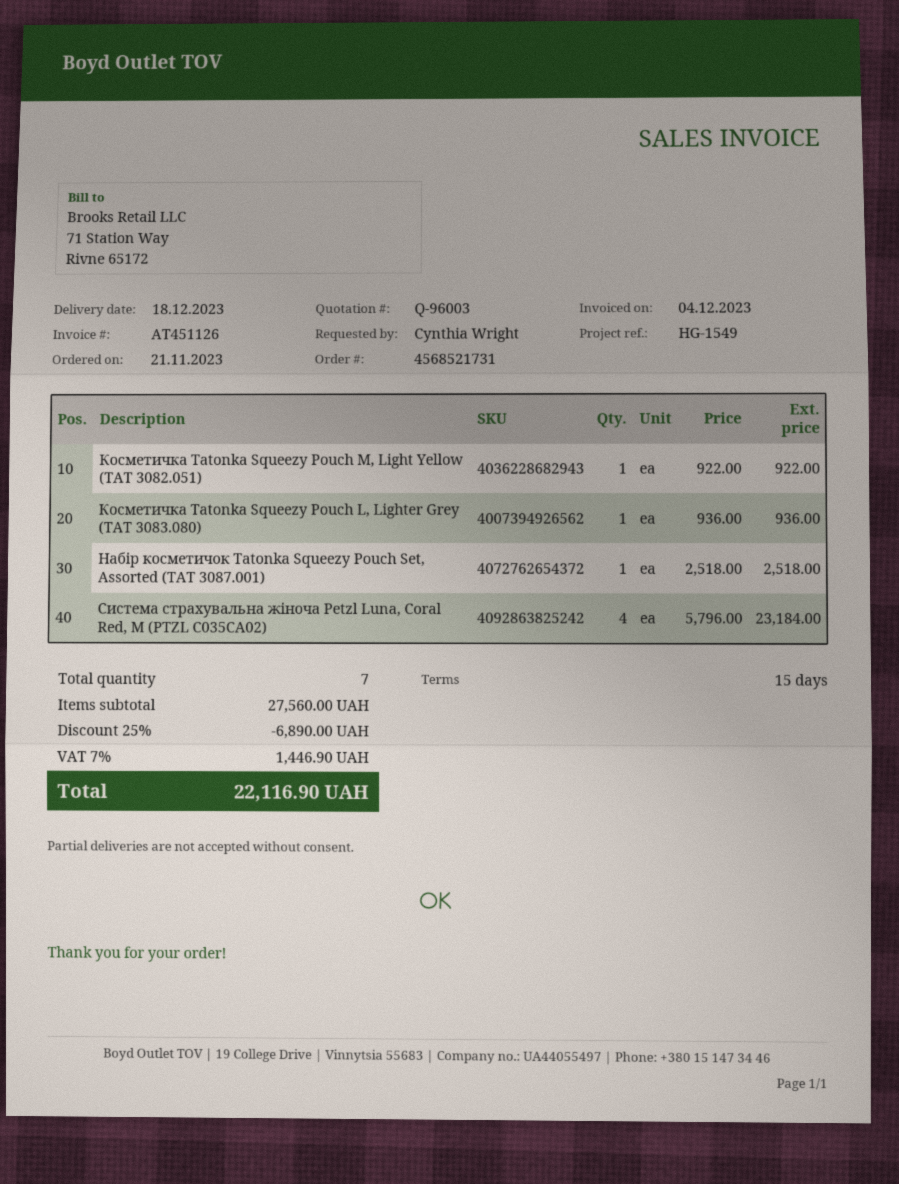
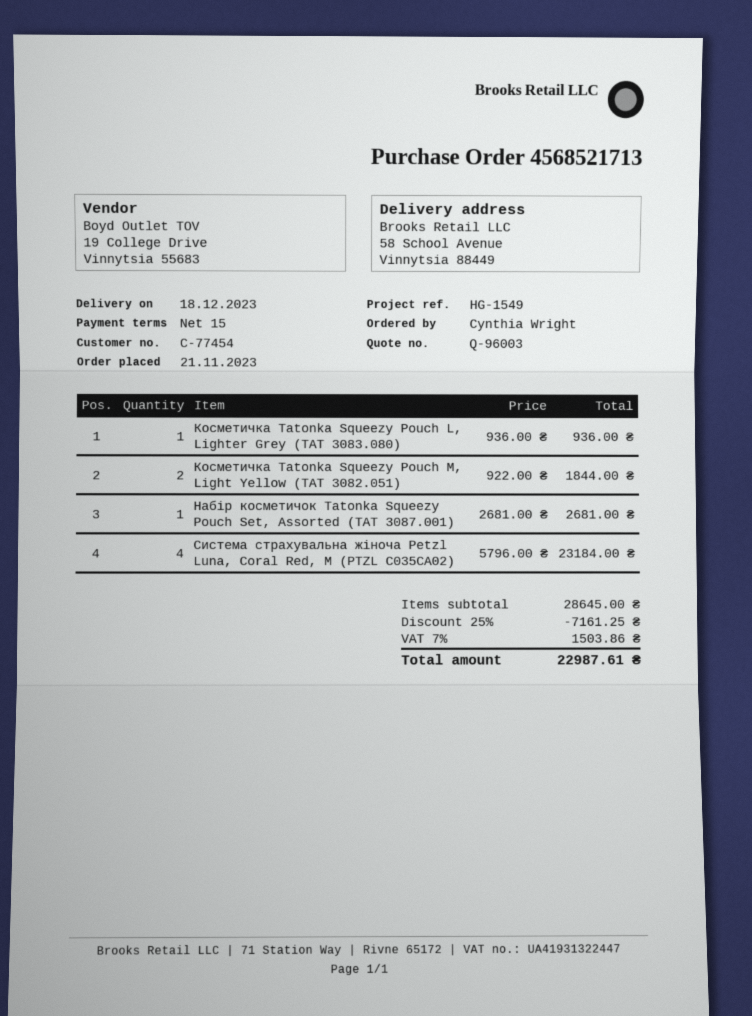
order number: 4568521731 -> 4568521713
Косметичка Tatonka Squeezy Pouch M, Light Yellow (TAT 3082.051): 1 x 922.00 = 922.00 -> 2 x 922.00 = 1844.00
Набір косметичок Tatonka Squeezy Pouch Set, Assorted (TAT 3087.001): 1 x 2518.00 = 2518.00 -> 1 x 2681.00 = 2681.00
subtotal: 27560.00 -> 28645.00
discount: 25% = 6890.00 -> 25% = 7161.25
tax: 7% = 1446.90 -> 7% = 1503.86
total: 22116.90 -> 22987.61

